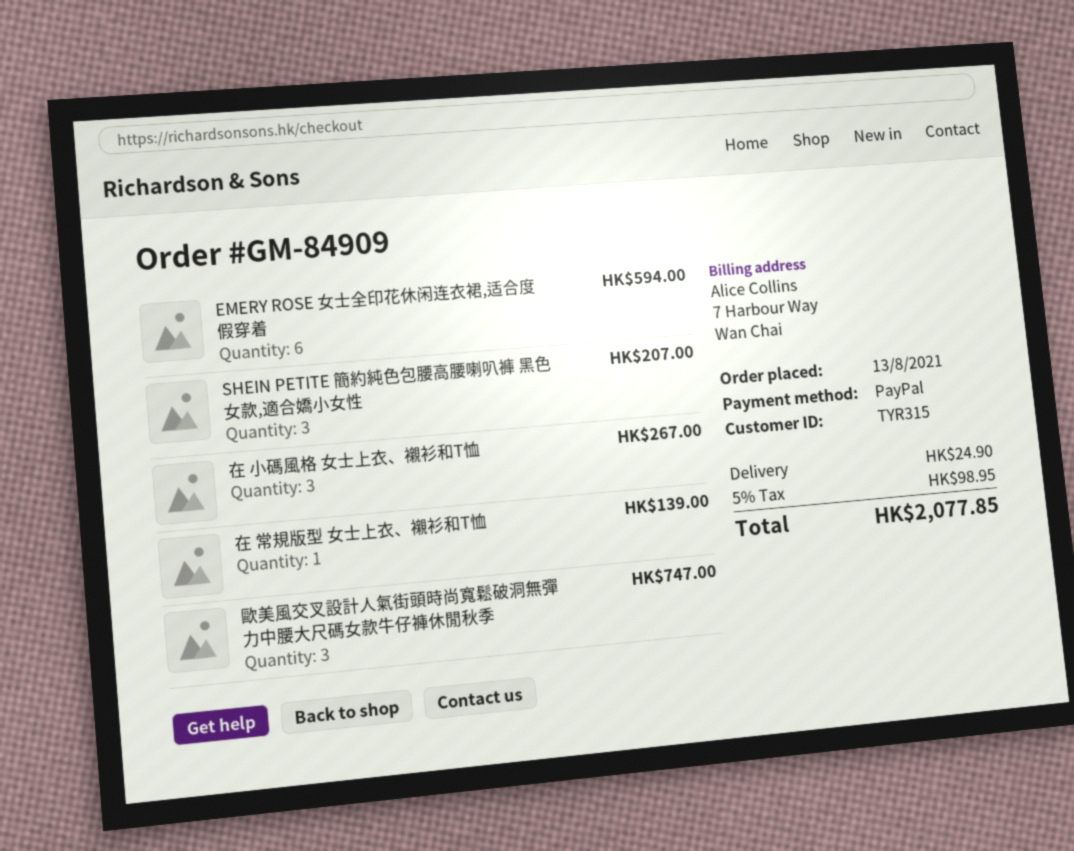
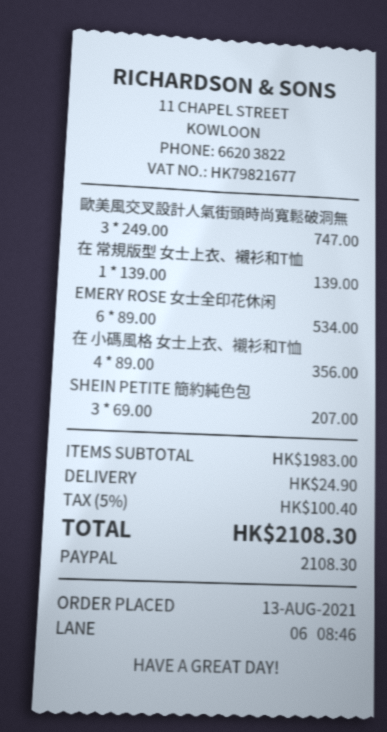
EMERY ROSE 女士全印花休闲连衣裙,适合度假穿着: 6 for 594.00 -> 6 for 534.00
在 小碼風格 女士上衣、襯衫和T恤: 3 for 267.00 -> 4 for 356.00
tax: 5% = 98.95 -> 5% = 100.40
total: 2077.85 -> 2108.30

